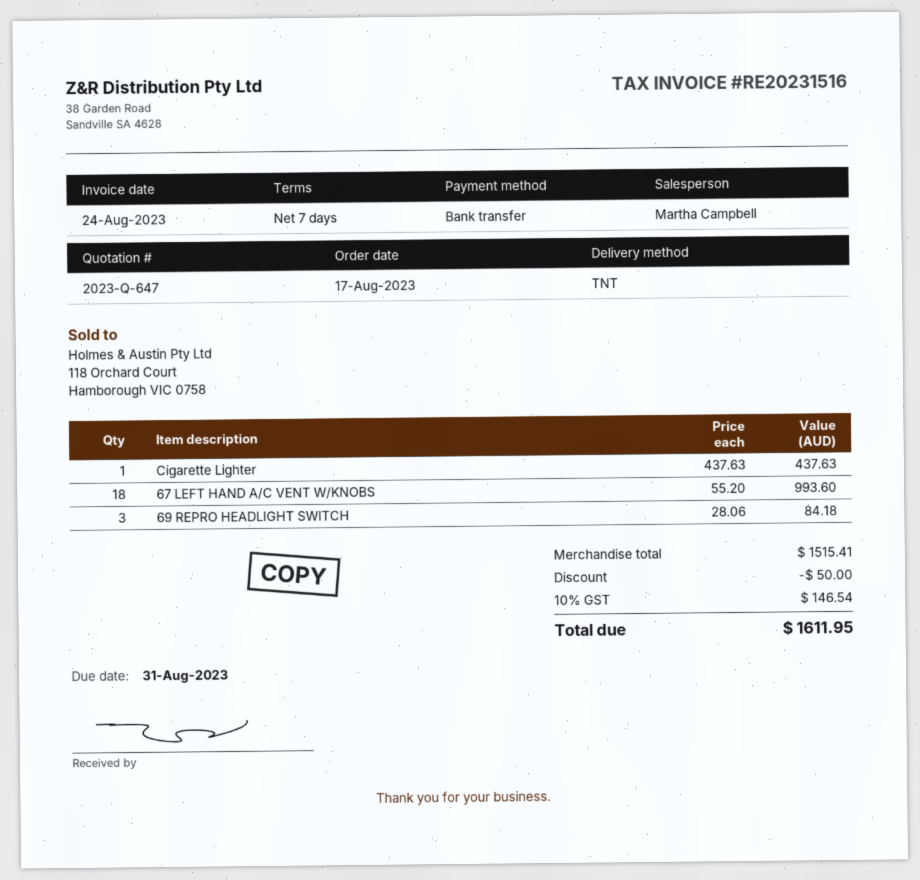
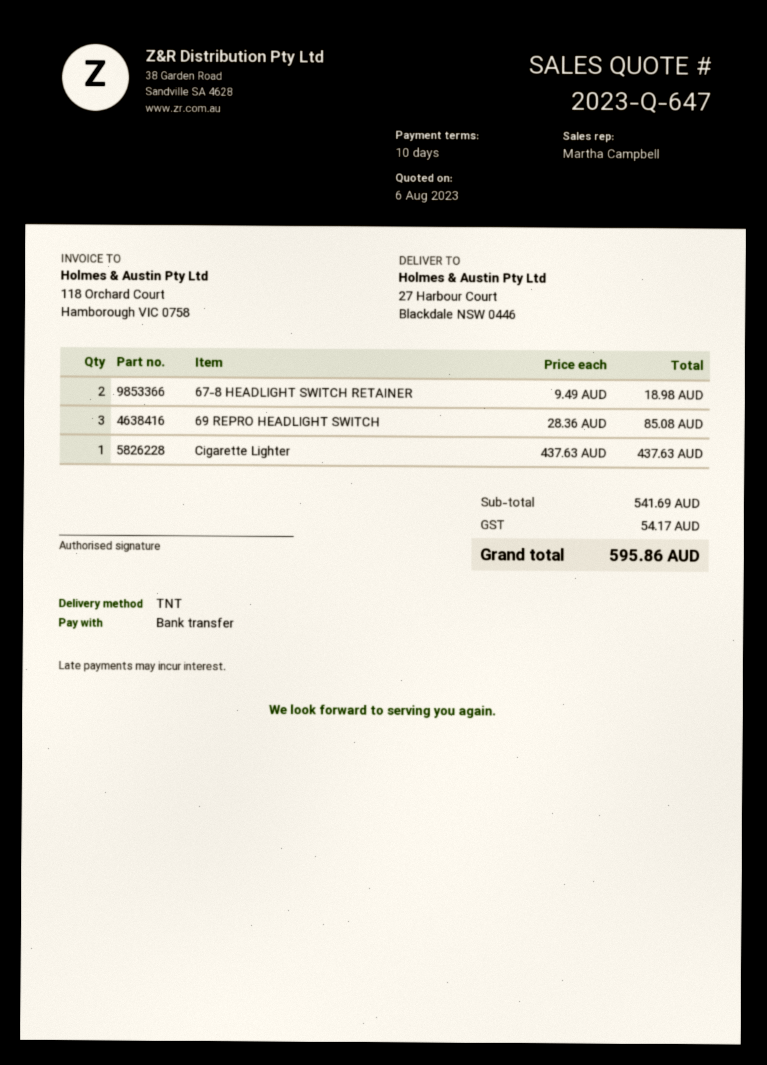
payment terms: 7 days -> 10 days
67 LEFT HAND A/C VENT W/KNOBS: 18 x 55.20 = 993.60 -> none
69 REPRO HEADLIGHT SWITCH: 3 x 28.06 = 84.18 -> 3 x 28.36 = 85.08
67-8 HEADLIGHT SWITCH RETAINER: none -> 2 x 9.49 = 18.98
subtotal: 1515.41 -> 541.69
discount: 50.00 -> none
tax: 146.54 -> 54.17
total: 1611.95 -> 595.86

